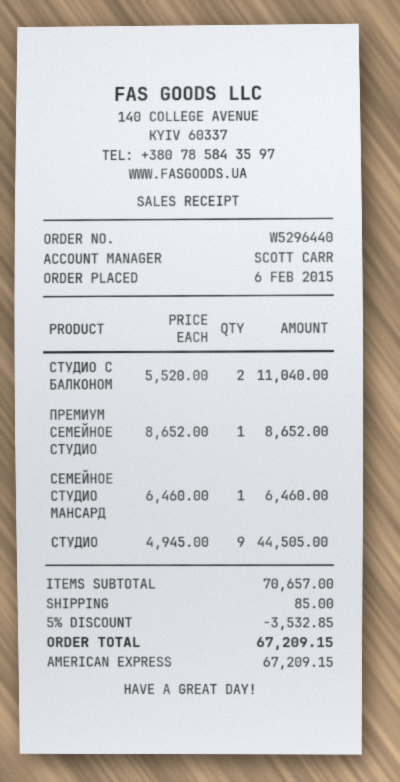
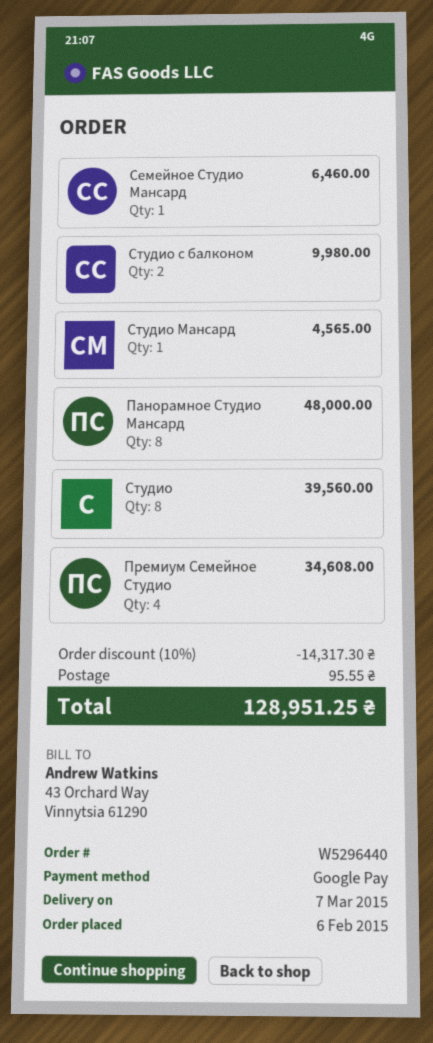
payment method: American Express -> Google Pay
СТУДИО С БАЛКОНОМ: 2 for 11040.00 -> 2 for 9980.00
ПРЕМИУМ СЕМЕЙНОЕ СТУДИО: 1 for 8652.00 -> 4 for 34608.00
СТУДИО: 9 for 44505.00 -> 8 for 39560.00
Студио Мансард: none -> 1 for 4565.00
Панорамное Студио Мансард: none -> 8 for 48000.00
discount: 5% = 3532.85 -> 10% = 14317.30
shipping: 85.00 -> 95.55
total: 67209.15 -> 128951.25

